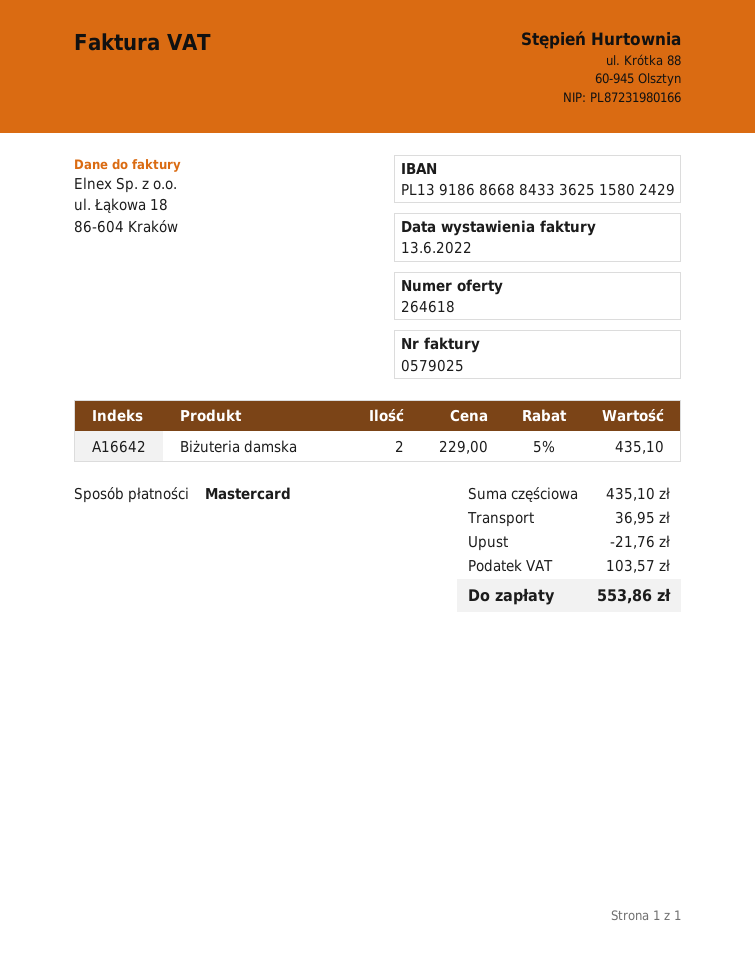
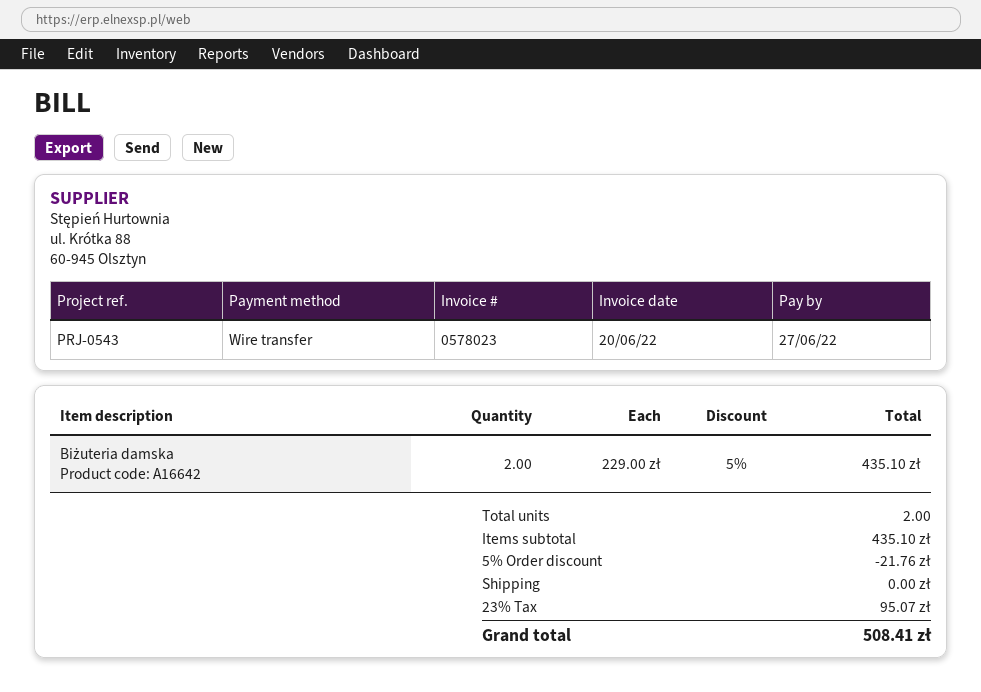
invoice number: 0579025 -> 0578023
invoice date: 2022-06-13 -> 2022-06-20
payment method: Mastercard -> bank transfer
shipping: 36.95 -> 0.00
tax: 103.57 -> 95.07
total: 553.86 -> 508.41

